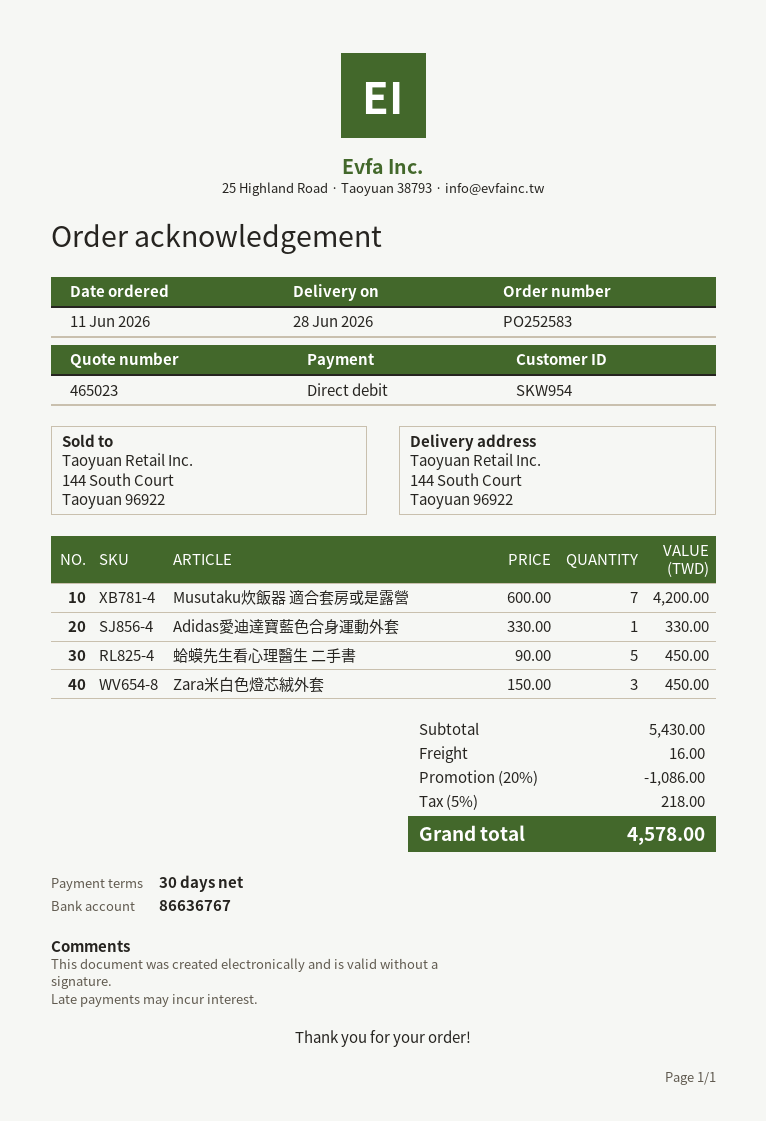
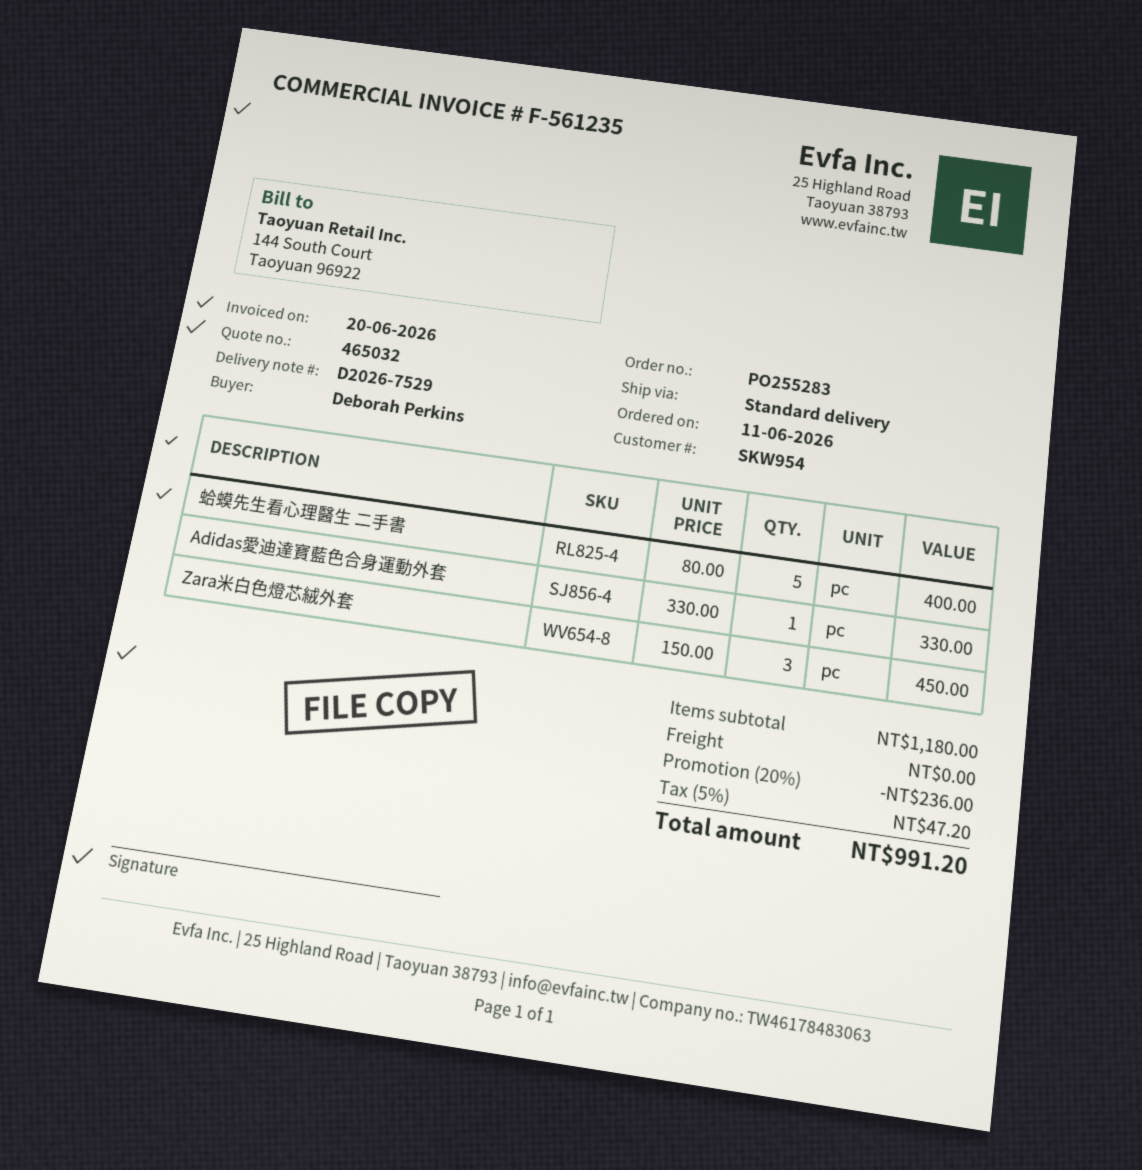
quote number: 465023 -> 465032
order number: PO252583 -> PO255283
Musutaku炊飯器 適合套房或是露營: 7 x 600.00 = 4200.00 -> none
蛤蟆先生看心理醫生 二手書: 5 x 90.00 = 450.00 -> 5 x 80.00 = 400.00
subtotal: 5430.00 -> 1180.00
discount: 20% = 1086.00 -> 20% = 236.00
shipping: 16.00 -> 0.00
tax: 5% = 218.00 -> 5% = 47.20
total: 4578.00 -> 991.20

